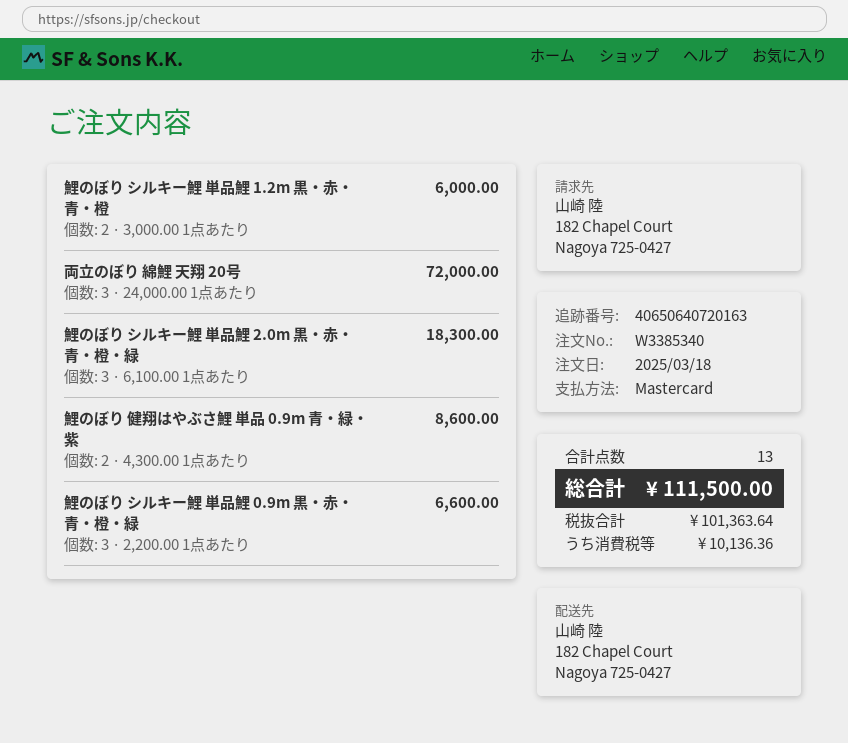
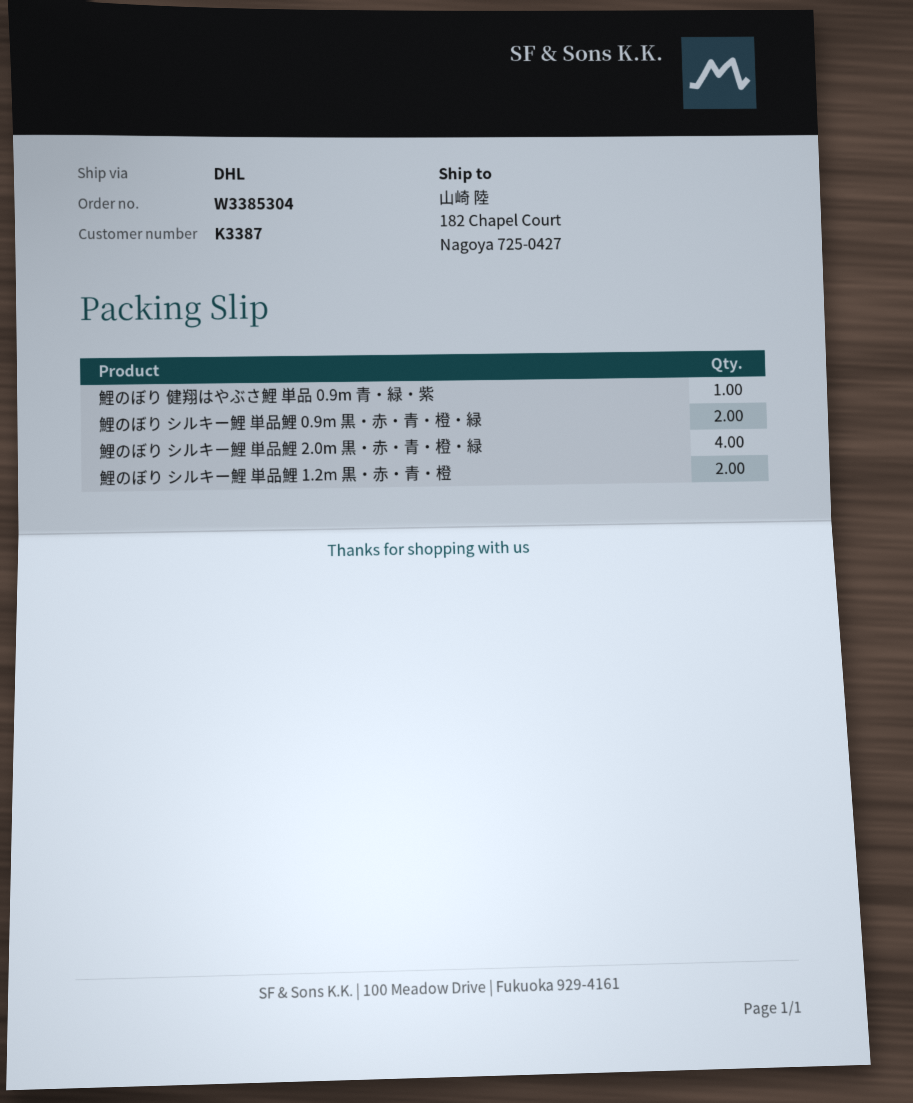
order number: W3385340 -> W3385304
両立のぼり 綿鯉 天翔 20号: 3 -> none
鯉のぼり シルキー鯉 単品鯉 2.0m 黒・赤・青・橙・緑: 3 -> 4
鯉のぼり 健翔はやぶさ鯉 単品 0.9m 青・緑・紫: 2 -> 1
鯉のぼり シルキー鯉 単品鯉 0.9m 黒・赤・青・橙・緑: 3 -> 2

